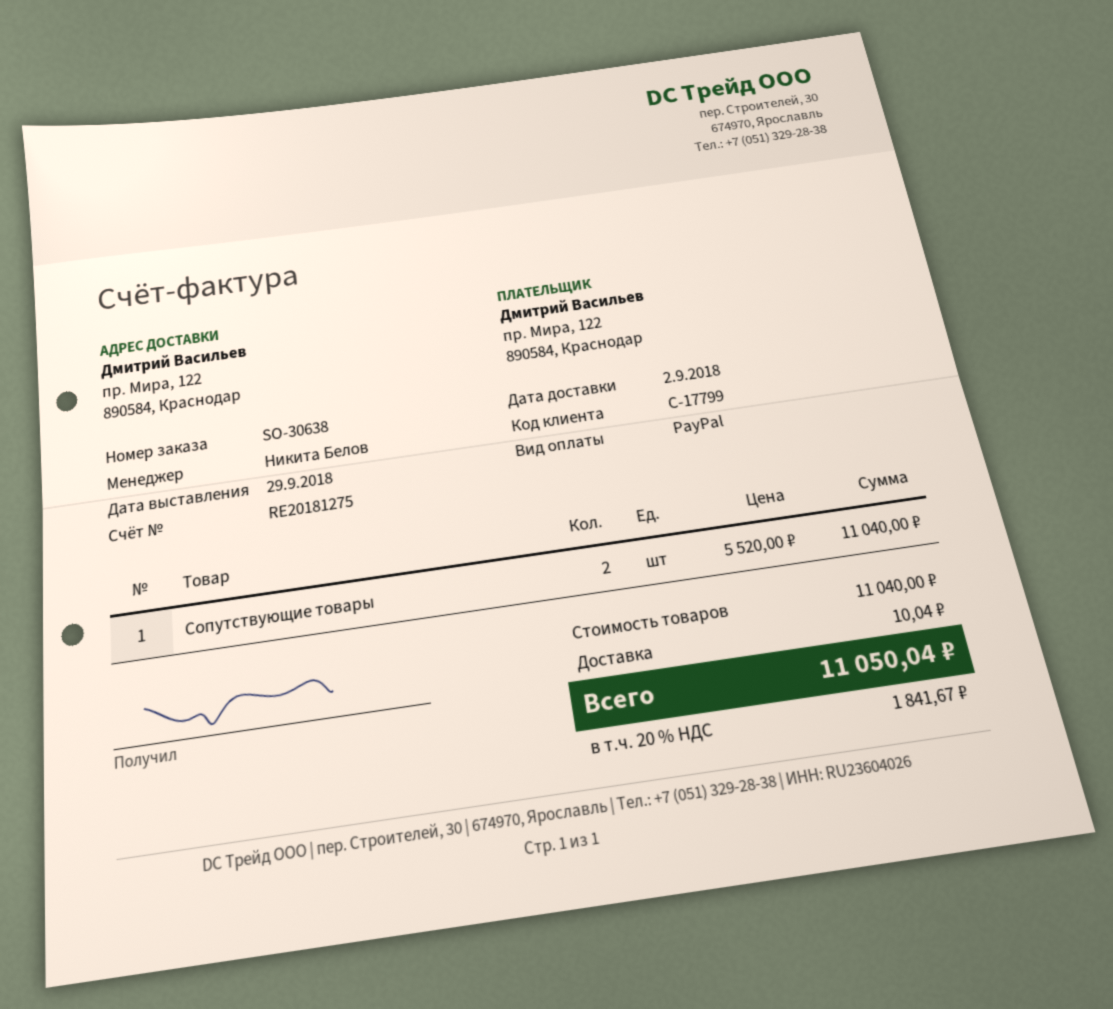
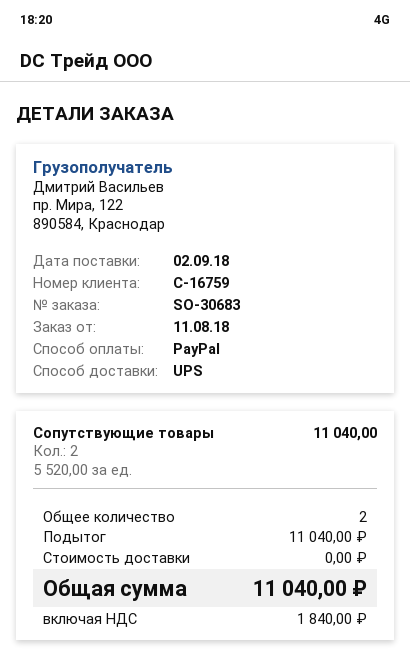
order number: SO-30638 -> SO-30683
customer number: C-17799 -> C-16759
shipping: 10.04 -> 0.00
tax: 1841.67 -> 1840.00
total: 11050.04 -> 11040.00

